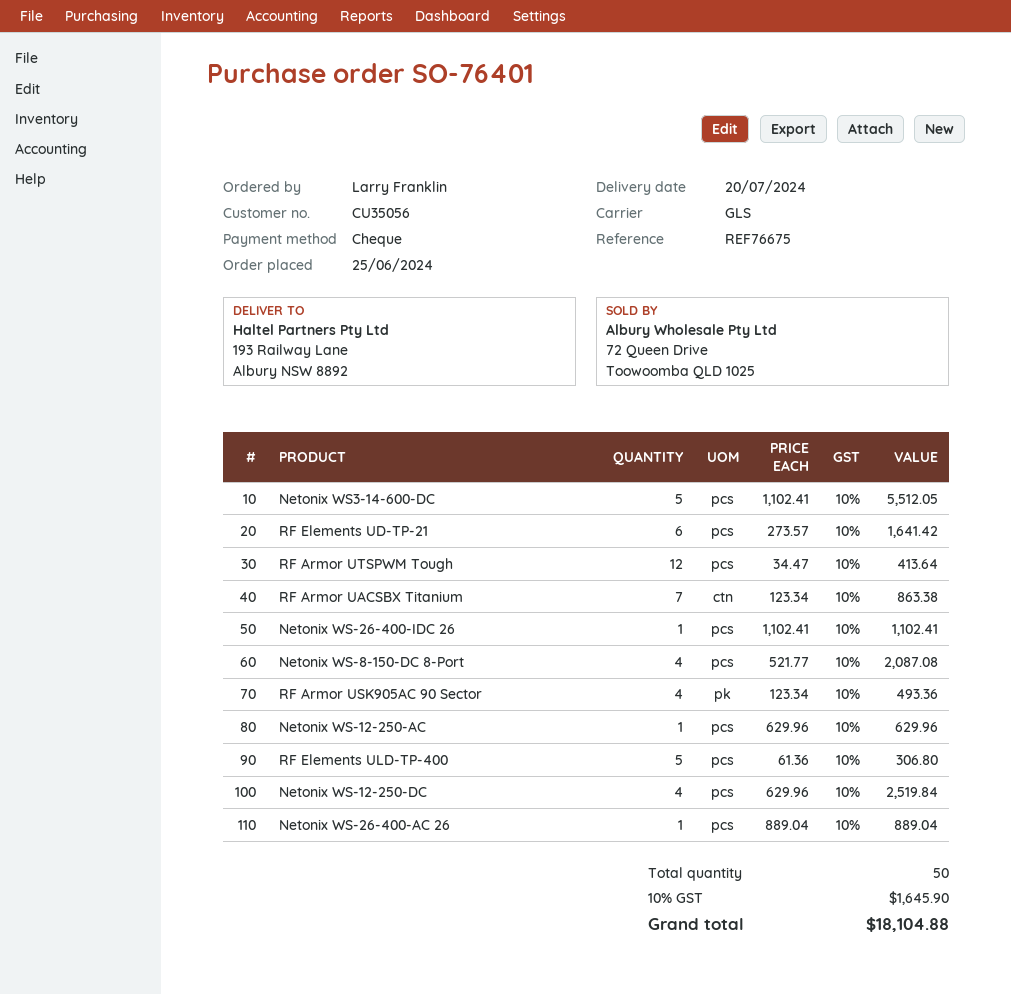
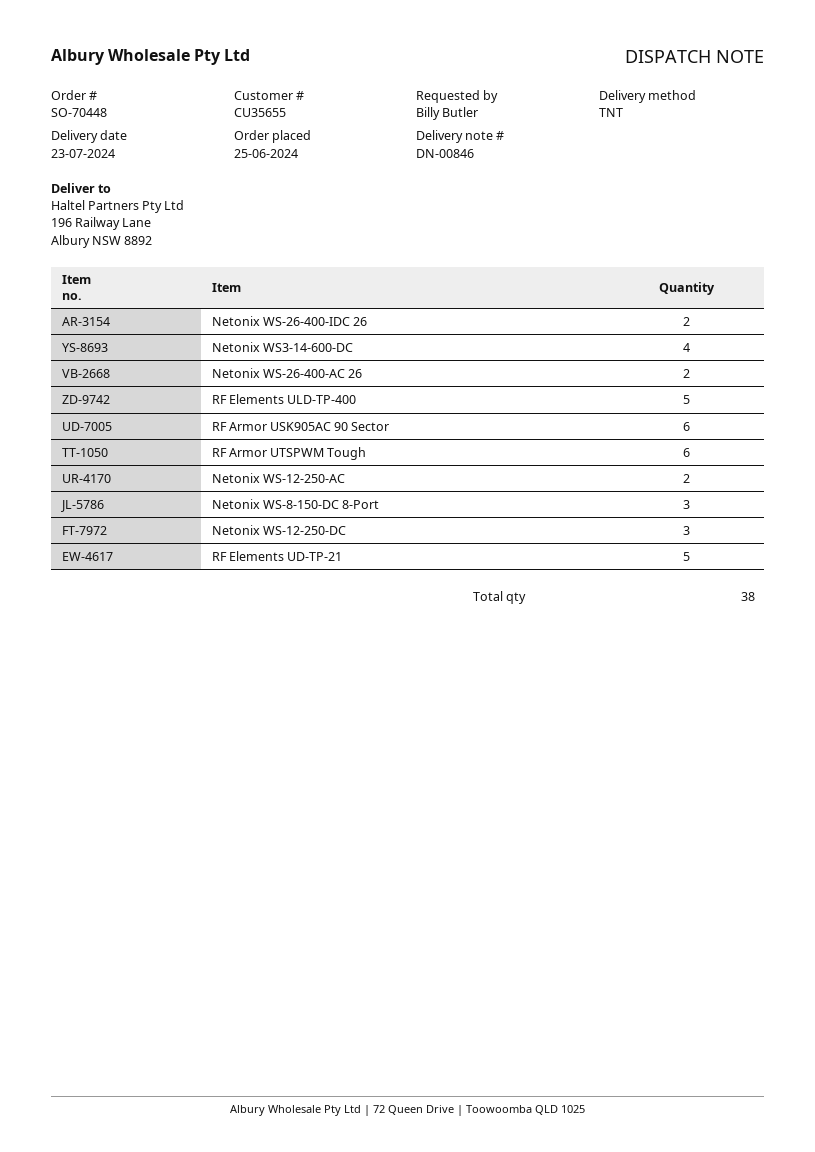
order number: SO-76401 -> SO-70448
delivery date: 2024-07-20 -> 2024-07-23
customer number: CU35056 -> CU35655
ordered by: Larry Franklin -> Billy Butler
shipping method: GLS -> TNT
ship to: 193 Railway Lane, Albury NSW 8892 -> 196 Railway Lane, Albury NSW 8892
Netonix WS3-14-600-DC: 5 -> 4
RF Elements UD-TP-21: 6 -> 5
RF Armor UTSPWM Tough: 12 -> 6
RF Armor UACSBX Titanium: 7 -> none
Netonix WS-26-400-IDC 26: 1 -> 2
Netonix WS-8-150-DC 8-Port: 4 -> 3
RF Armor USK905AC 90 Sector: 4 -> 6
Netonix WS-12-250-AC: 1 -> 2
Netonix WS-12-250-DC: 4 -> 3
Netonix WS-26-400-AC 26: 1 -> 2
total quantity: 50 -> 38

